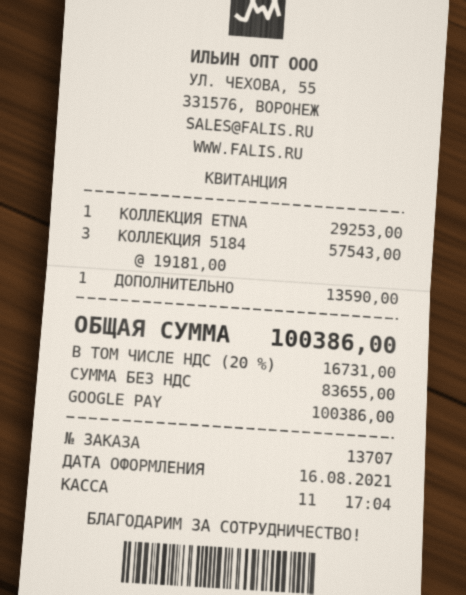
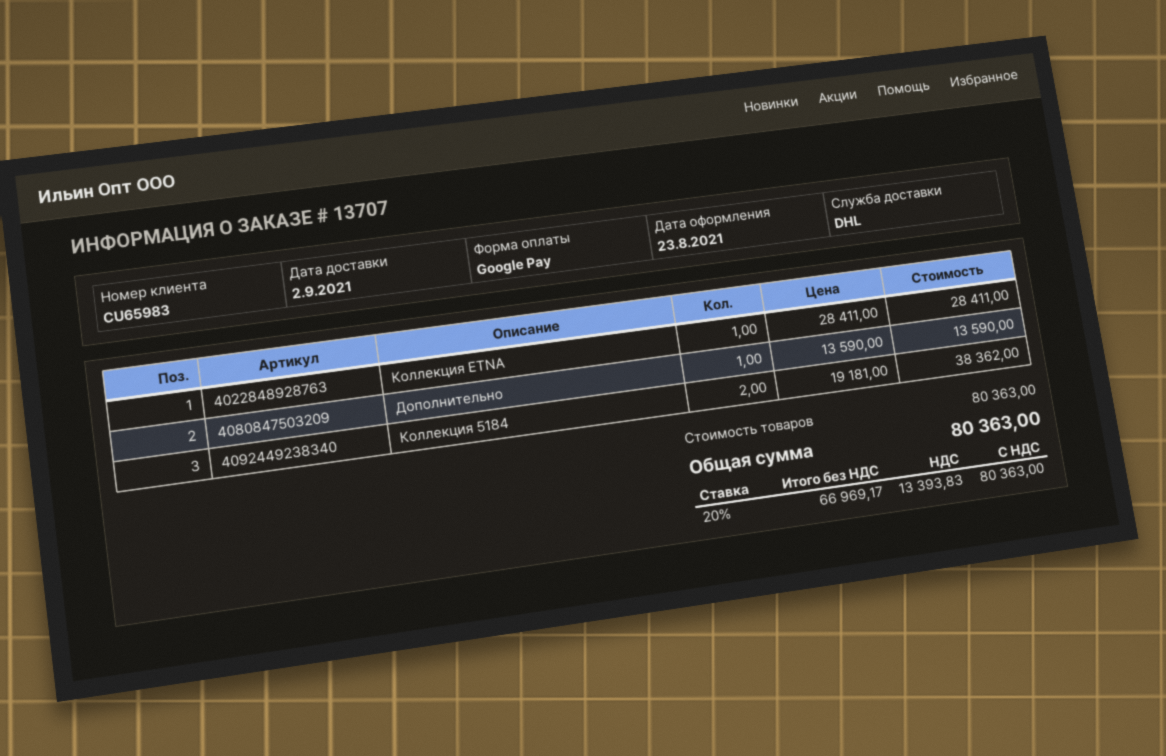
order date: 2021-08-16 -> 2021-08-23
КОЛЛЕКЦИЯ ETNA: 1 x 29253.00 = 29253.00 -> 1 x 28411.00 = 28411.00
КОЛЛЕКЦИЯ 5184: 3 x 19181.00 = 57543.00 -> 2 x 19181.00 = 38362.00
net: 83655.00 -> 66969.17
tax: 20% = 16731.00 -> 20% = 13393.83
total: 100386.00 -> 80363.00

